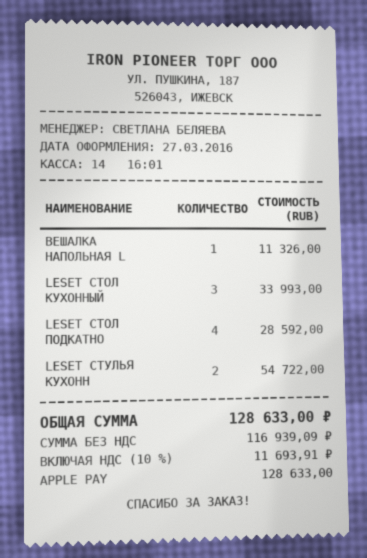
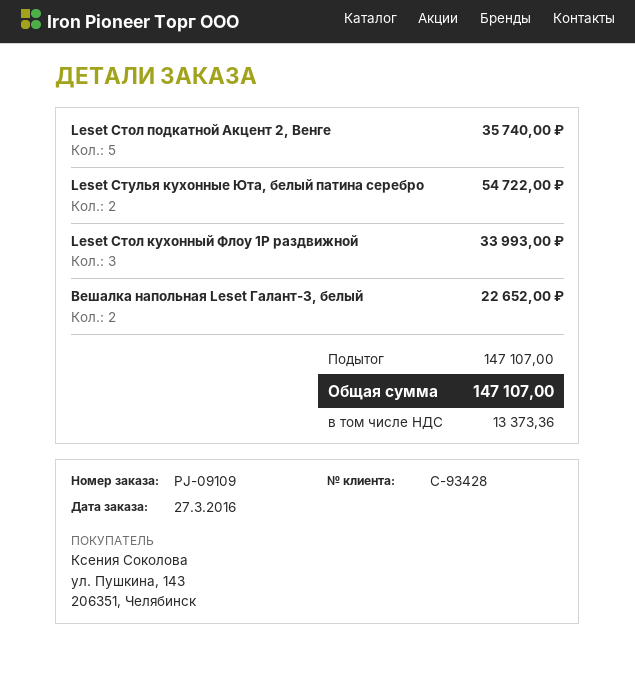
ВЕШАЛКА НАПОЛЬНАЯ L: 1 for 11326.00 -> 2 for 22652.00
LESET СТОЛ ПОДКАТНО: 4 for 28592.00 -> 5 for 35740.00
tax: 11693.91 -> 13373.36
total: 128633.00 -> 147107.00

